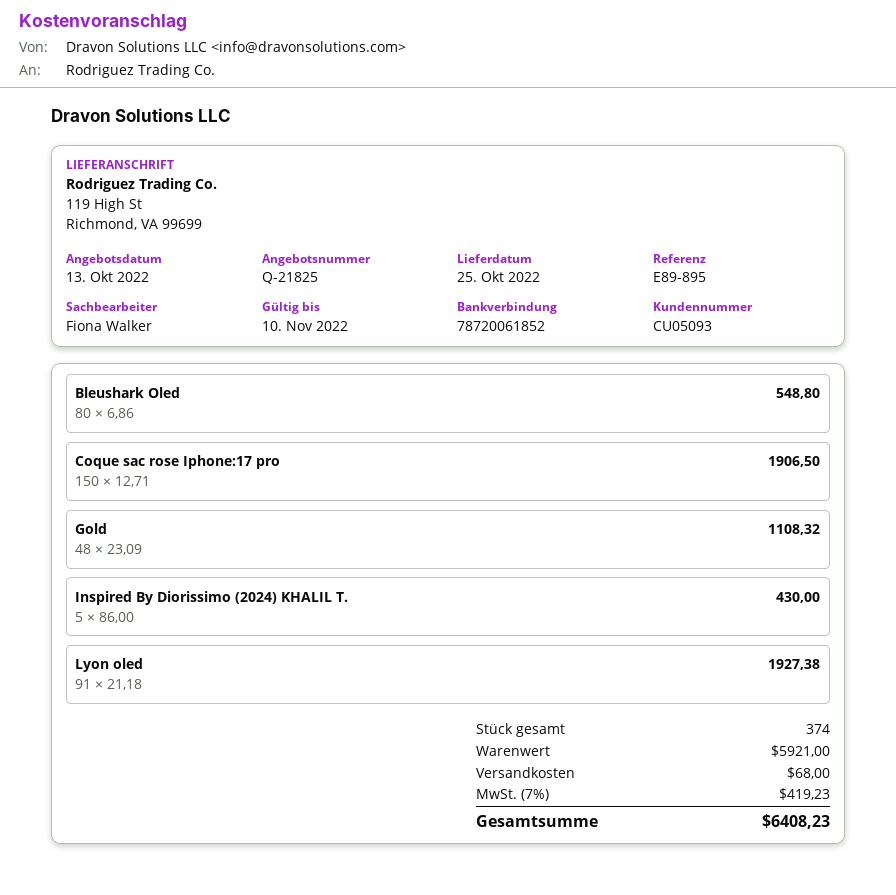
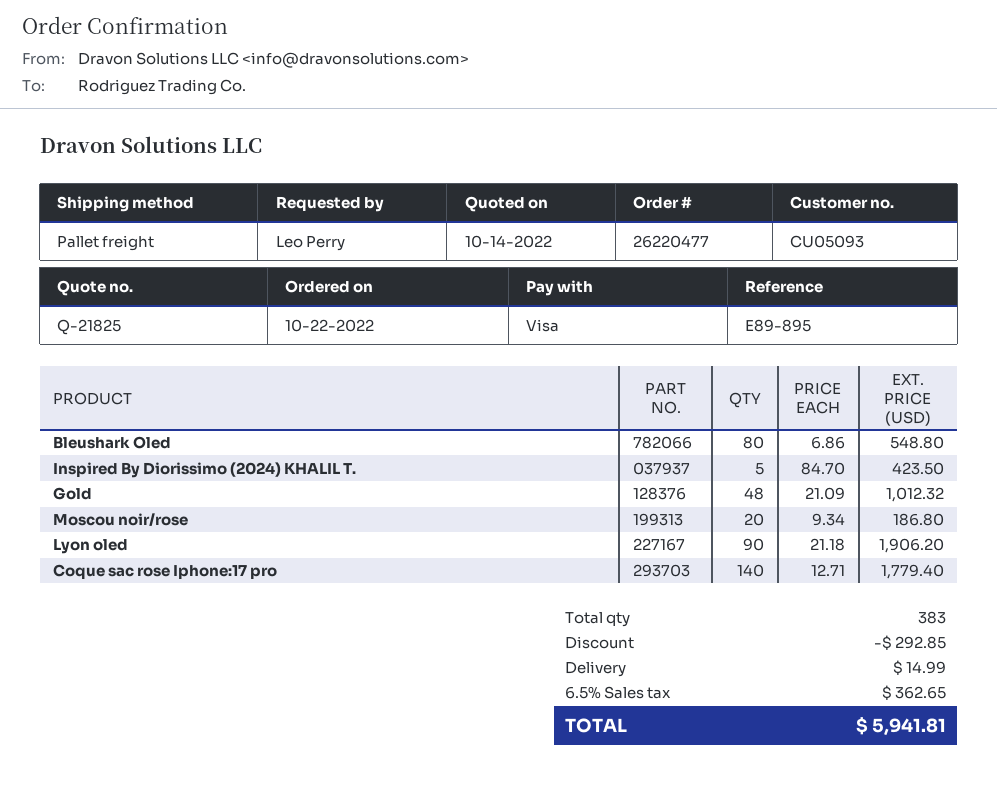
quote date: 2022-10-13 -> 2022-10-14
Coque sac rose Iphone:17 pro: 150 x 12.71 = 1906.50 -> 140 x 12.71 = 1779.40
Gold: 48 x 23.09 = 1108.32 -> 48 x 21.09 = 1012.32
Inspired By Diorissimo (2024) KHALIL T.: 5 x 86.00 = 430.00 -> 5 x 84.70 = 423.50
Lyon oled: 91 x 21.18 = 1927.38 -> 90 x 21.18 = 1906.20
Moscou noir/rose: none -> 20 x 9.34 = 186.80
total quantity: 374 -> 383
discount: none -> 292.85
shipping: 68.00 -> 14.99
tax: 7% = 419.23 -> 6.5% = 362.65
total: 6408.23 -> 5941.81

